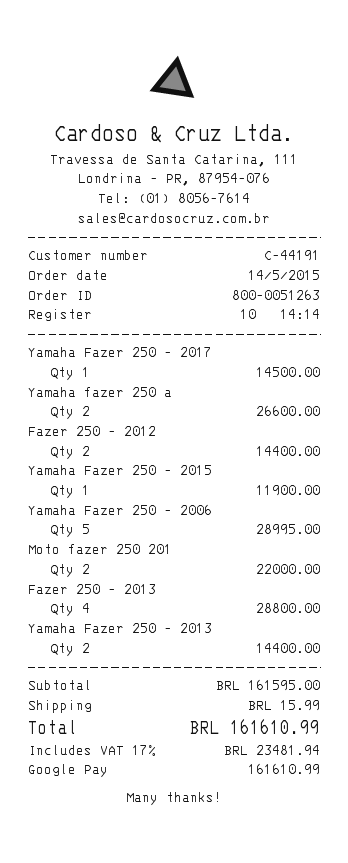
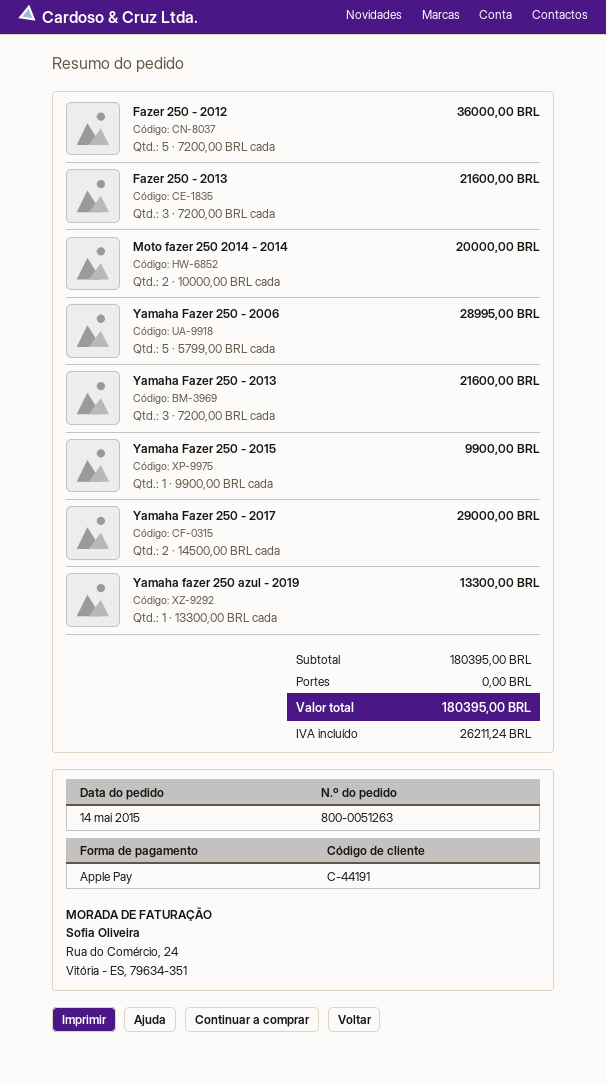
payment method: Google Pay -> Apple Pay
Yamaha Fazer 250 - 2017: 1 for 14500.00 -> 2 for 29000.00
Yamaha fazer 250 a: 2 for 26600.00 -> 1 for 13300.00
Fazer 250 - 2012: 2 for 14400.00 -> 5 for 36000.00
Yamaha Fazer 250 - 2015: 1 for 11900.00 -> 1 for 9900.00
Moto fazer 250 201: 2 for 22000.00 -> 2 for 20000.00
Fazer 250 - 2013: 4 for 28800.00 -> 3 for 21600.00
Yamaha Fazer 250 - 2013: 2 for 14400.00 -> 3 for 21600.00
subtotal: 161595.00 -> 180395.00
shipping: 15.99 -> 0.00
tax: 23481.94 -> 26211.24
total: 161610.99 -> 180395.00

